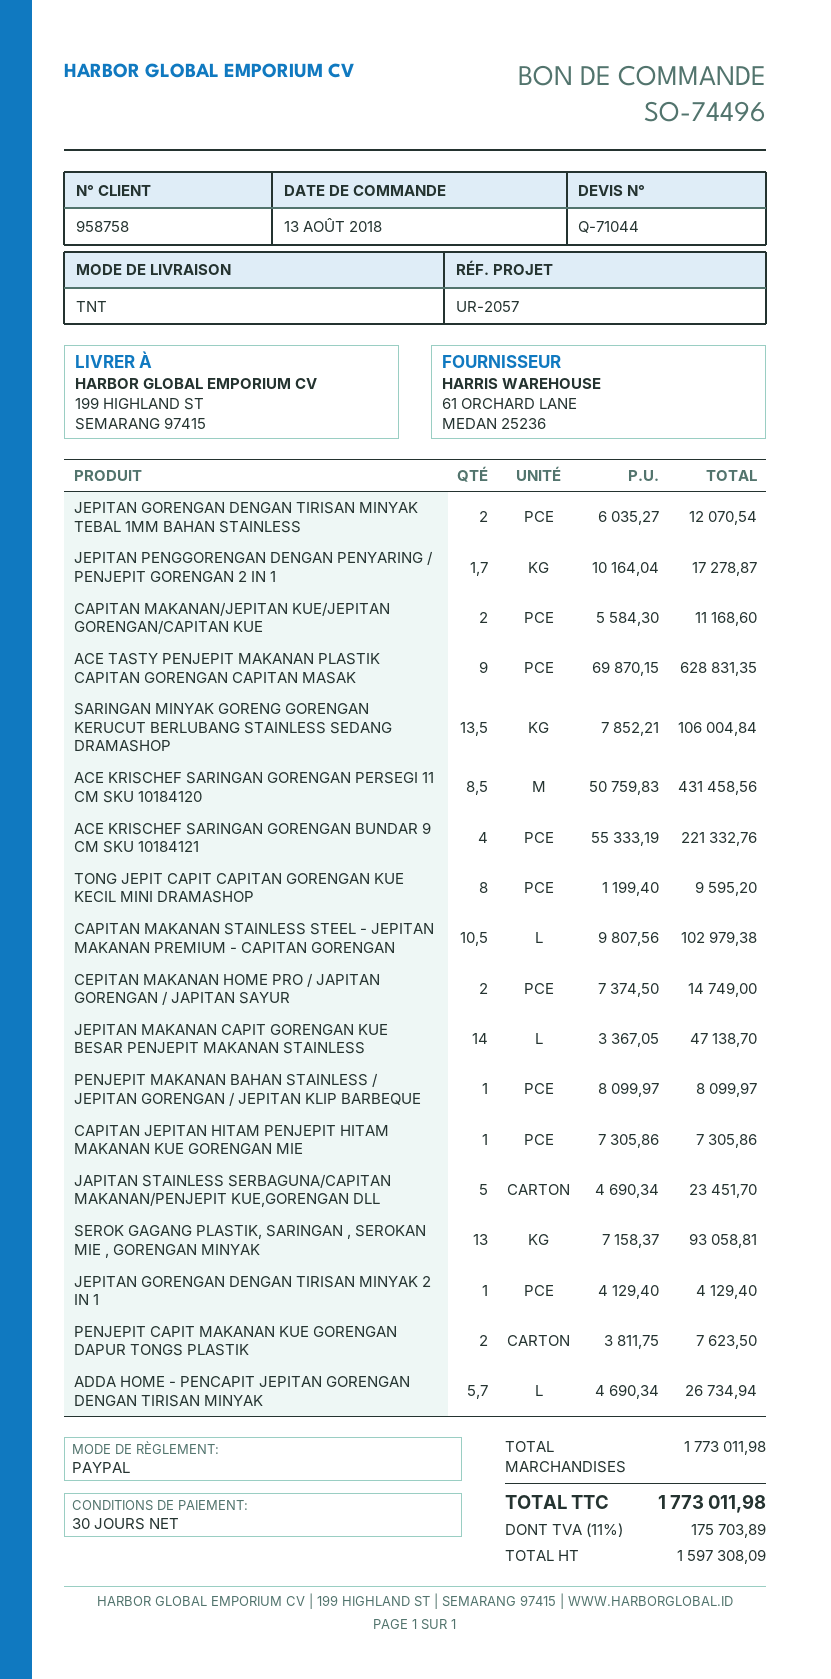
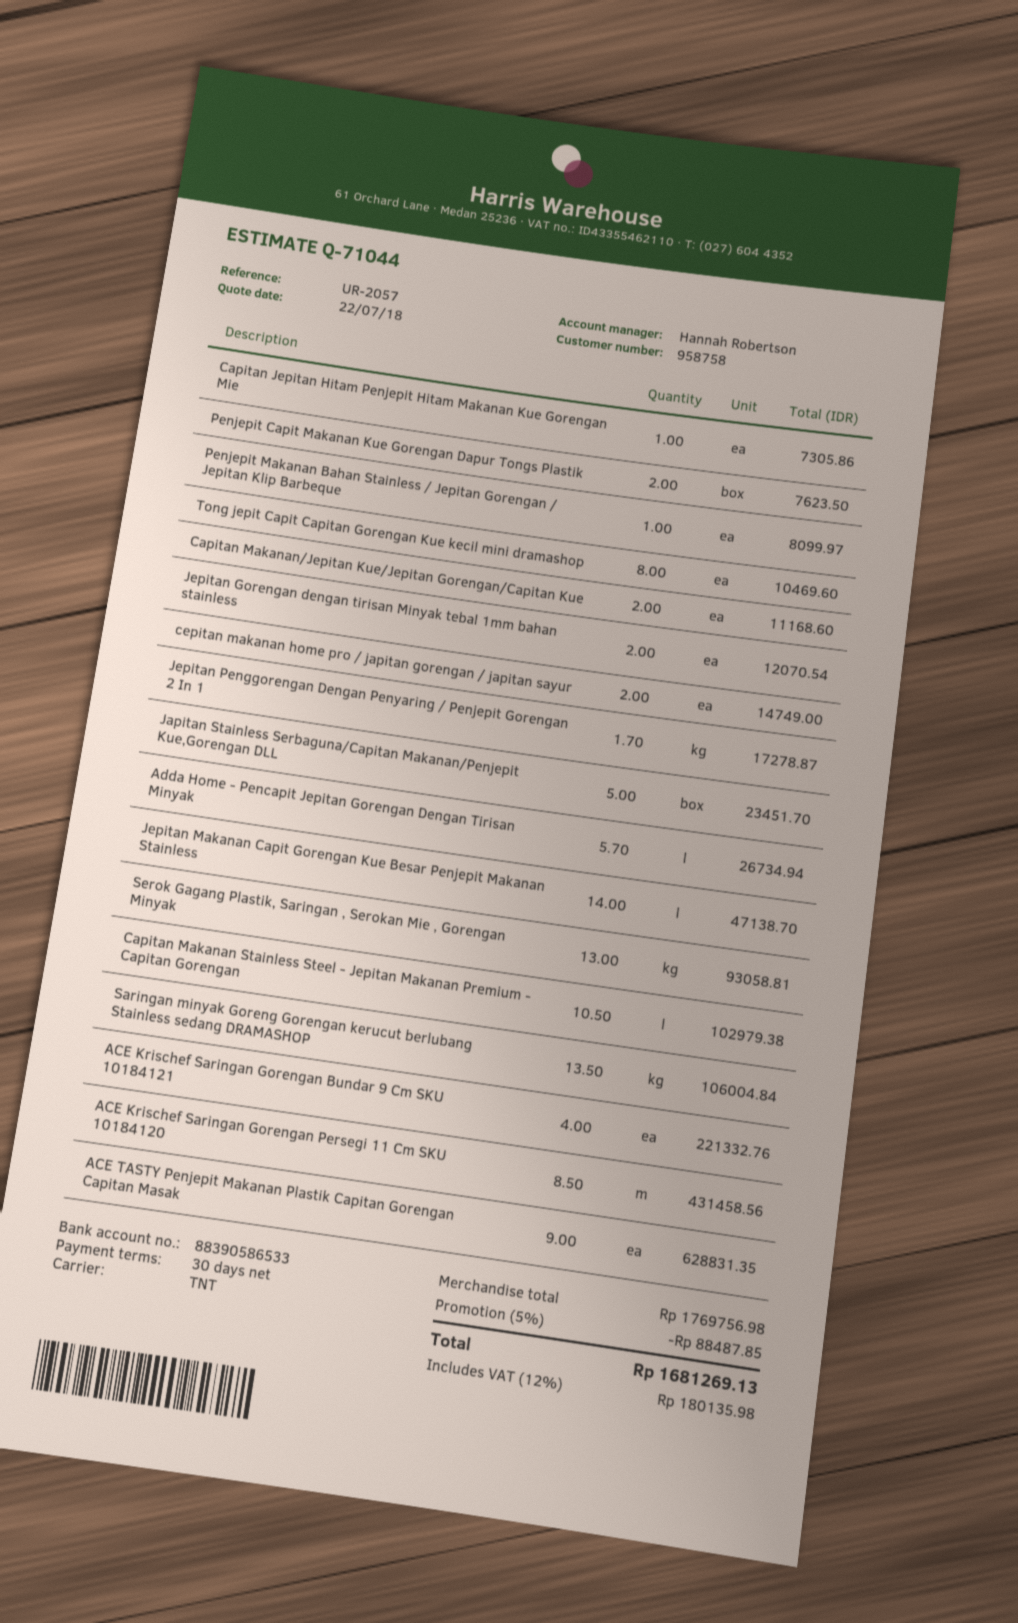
TONG JEPIT CAPIT CAPITAN GORENGAN KUE KECIL MINI DRAMASHOP: 8 for 9595.20 -> 8 for 10469.60
JEPITAN GORENGAN DENGAN TIRISAN MINYAK 2 IN 1: 1 for 4129.40 -> none
subtotal: 1773011.98 -> 1769756.98
discount: none -> 5% = 88487.85
tax: 11% = 175703.89 -> 12% = 180135.98
total: 1773011.98 -> 1681269.13

